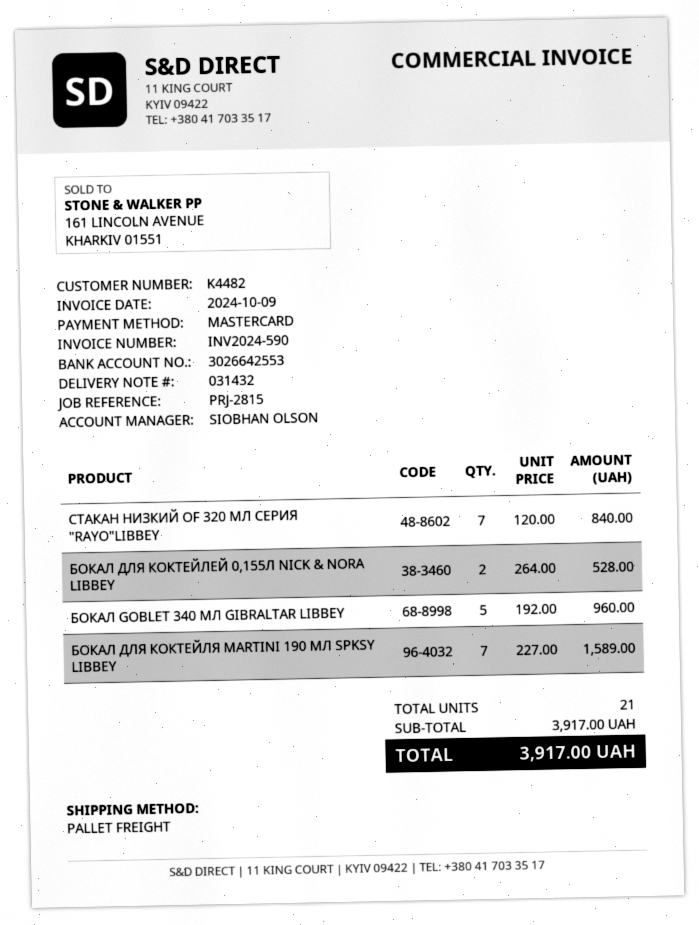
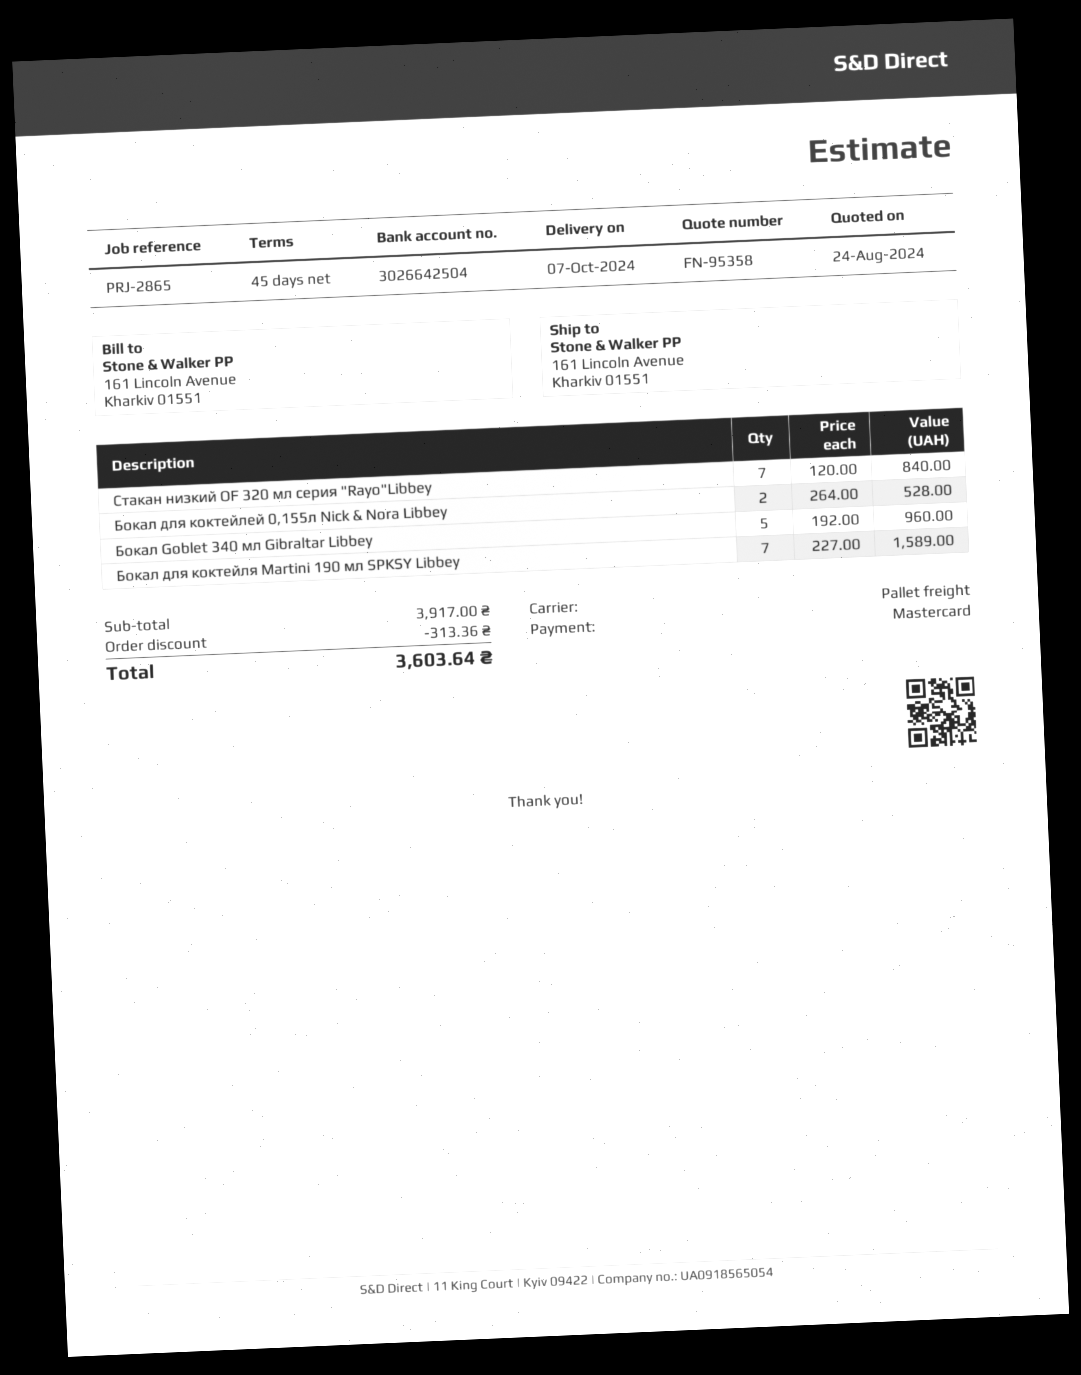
reference: PRJ-2815 -> PRJ-2865
bank account: 3026642553 -> 3026642504
discount: none -> 313.36
total: 3917.00 -> 3603.64

